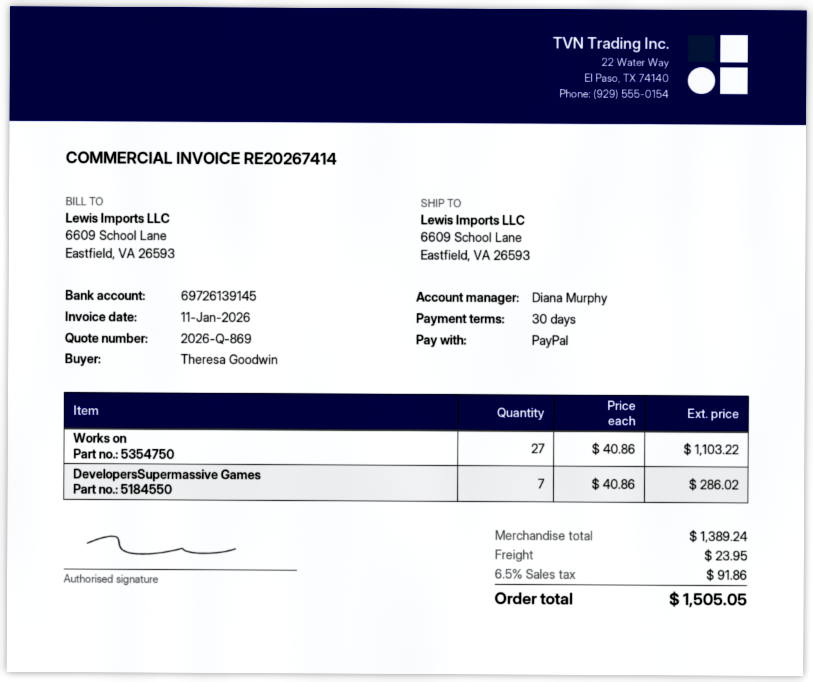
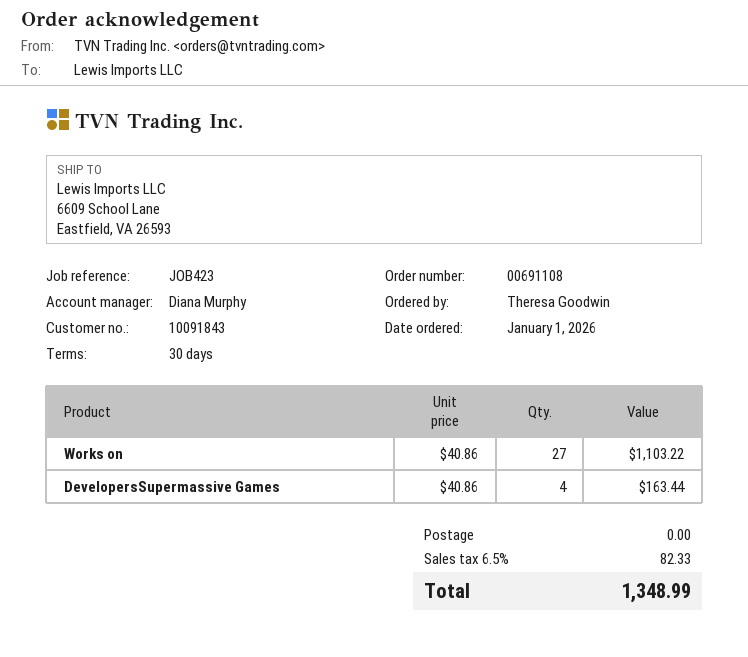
DevelopersSupermassive Games: 7 x 40.86 = 286.02 -> 4 x 40.86 = 163.44
shipping: 23.95 -> 0.00
tax: 6.5% = 91.86 -> 6.5% = 82.33
total: 1505.05 -> 1348.99

